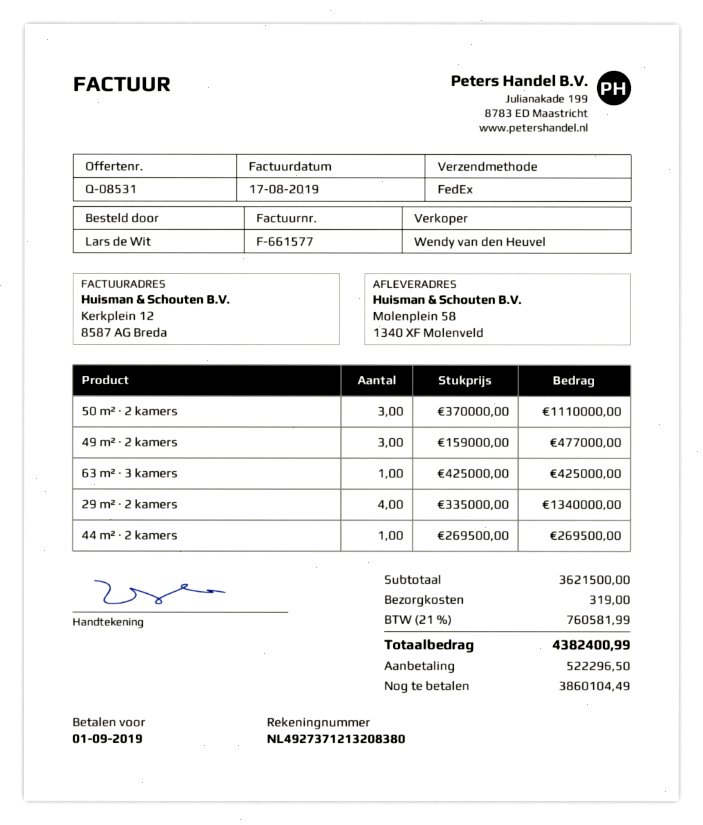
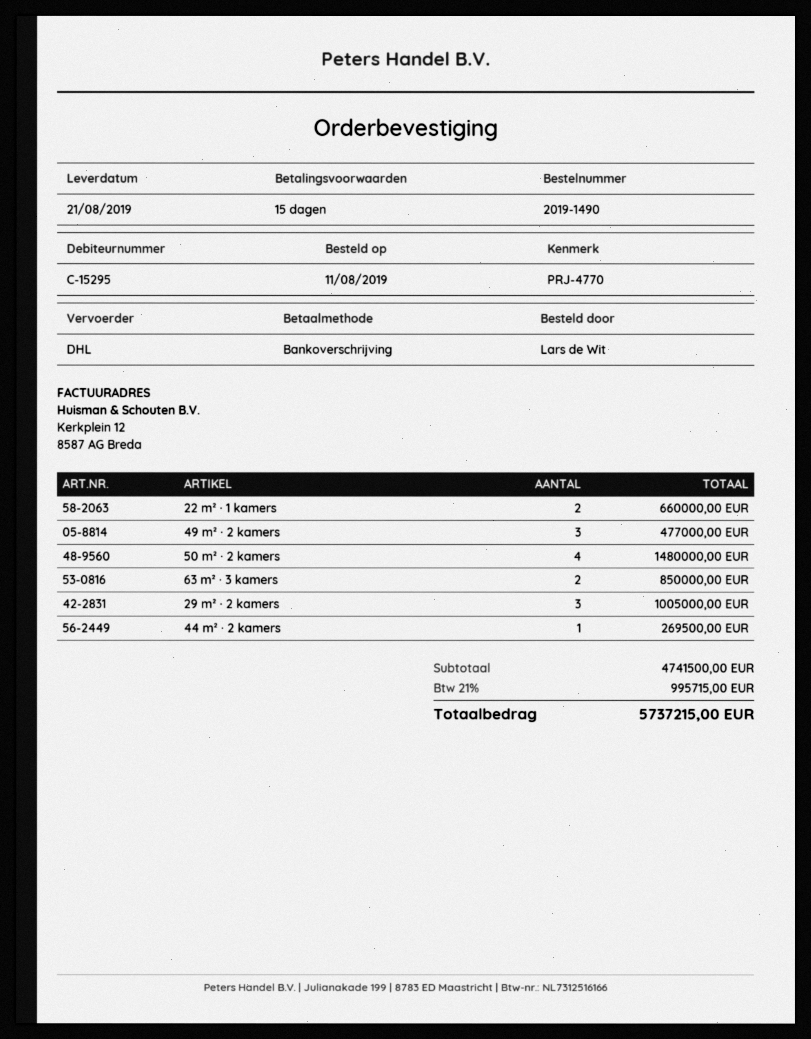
shipping method: FedEx -> DHL
50 m² · 2 kamers: 3 for 1110000.00 -> 4 for 1480000.00
63 m² · 3 kamers: 1 for 425000.00 -> 2 for 850000.00
29 m² · 2 kamers: 4 for 1340000.00 -> 3 for 1005000.00
22 m² · 1 kamers: none -> 2 for 660000.00
subtotal: 3621500.00 -> 4741500.00
shipping: 319.00 -> none
tax: 21% = 760581.99 -> 21% = 995715.00
total: 4382400.99 -> 5737215.00

